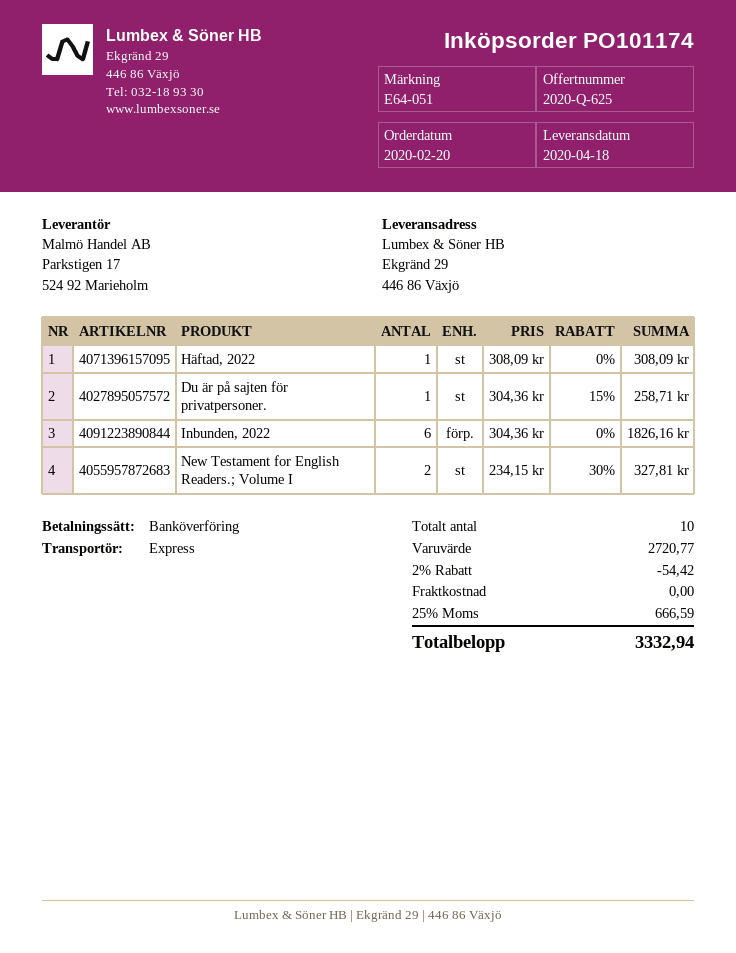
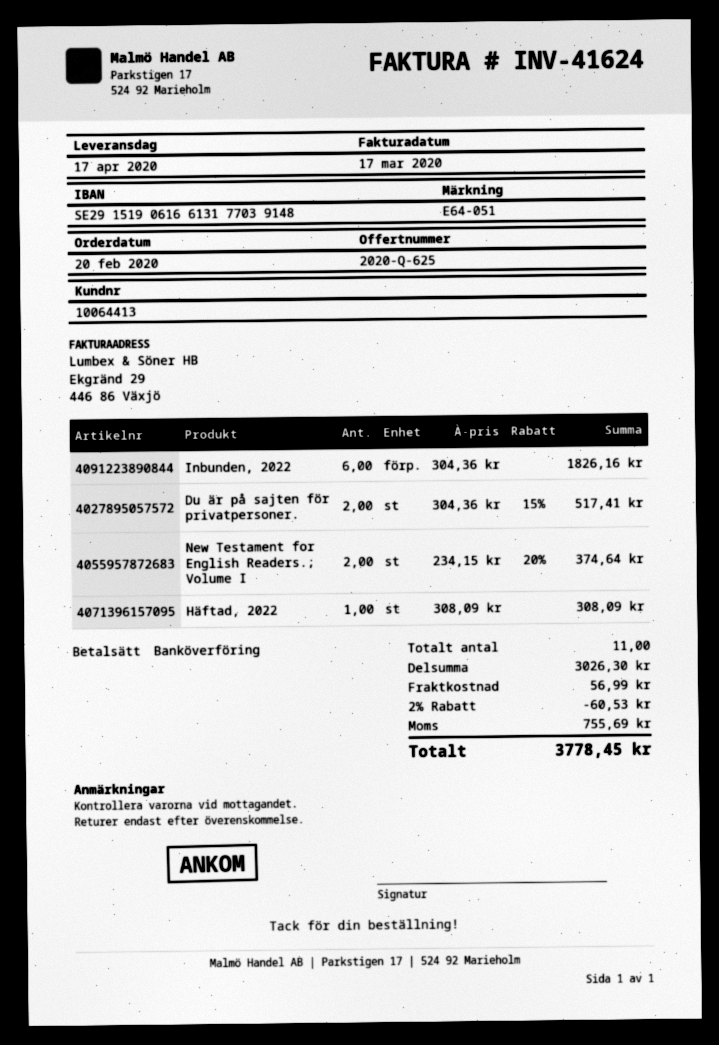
delivery date: 2020-04-18 -> 2020-04-17
Du är på sajten för privatpersoner.: 1 x 304.36 - 15% = 258.71 -> 2 x 304.36 - 15% = 517.41
New Testament for English Readers.; Volume I: 2 x 234.15 - 30% = 327.81 -> 2 x 234.15 - 20% = 374.64
total quantity: 10 -> 11
subtotal: 2720.77 -> 3026.30
discount: 2% = 54.42 -> 2% = 60.53
shipping: 0.00 -> 56.99
tax: 666.59 -> 755.69
total: 3332.94 -> 3778.45

